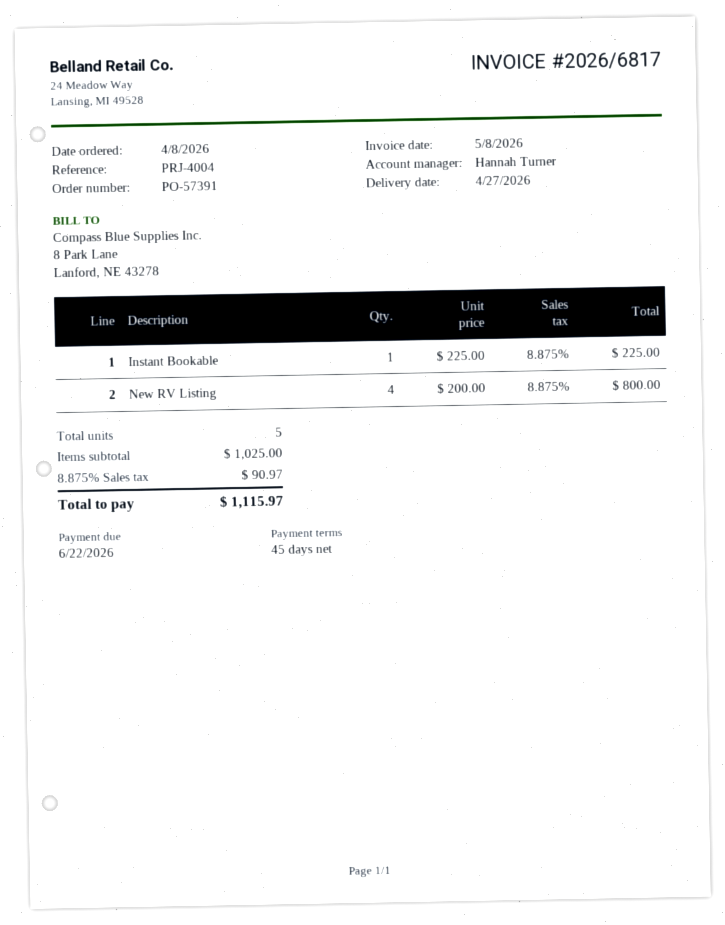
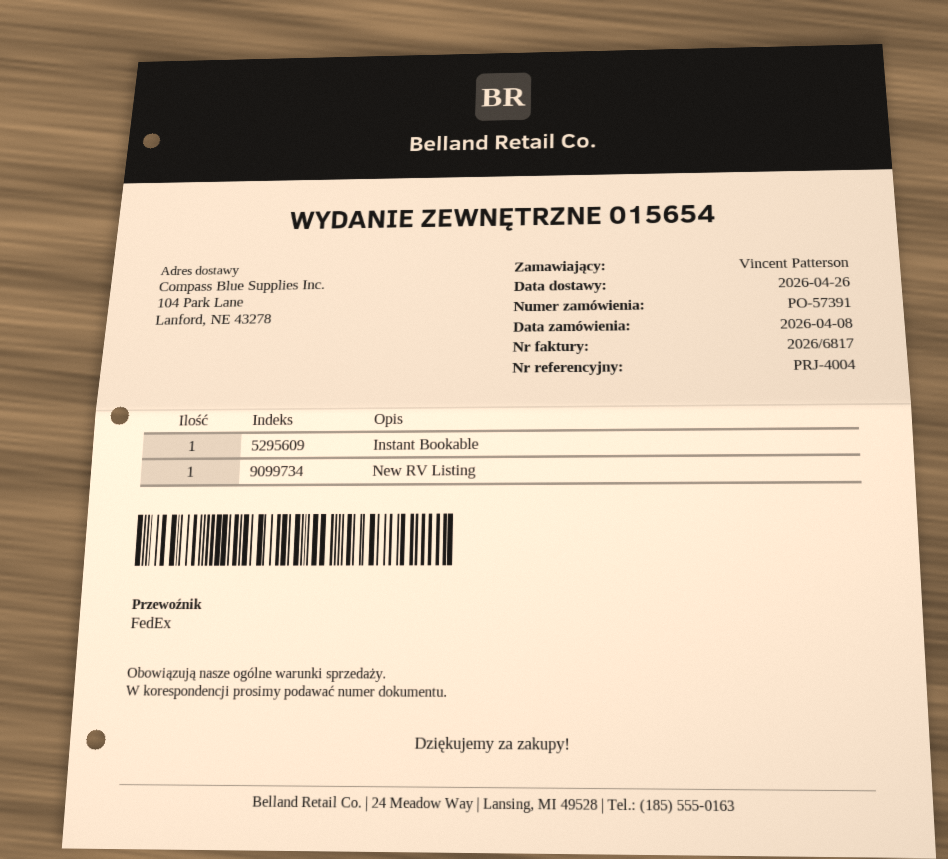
delivery date: 2026-04-27 -> 2026-04-26
New RV Listing: 4 -> 1

